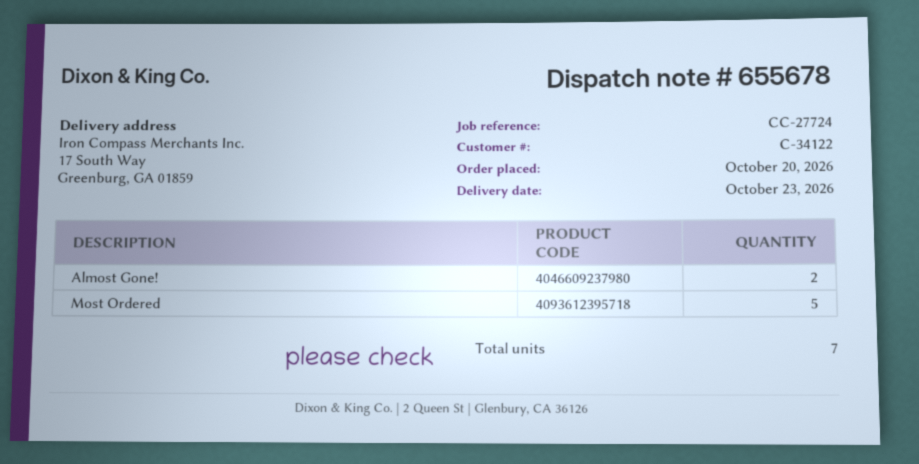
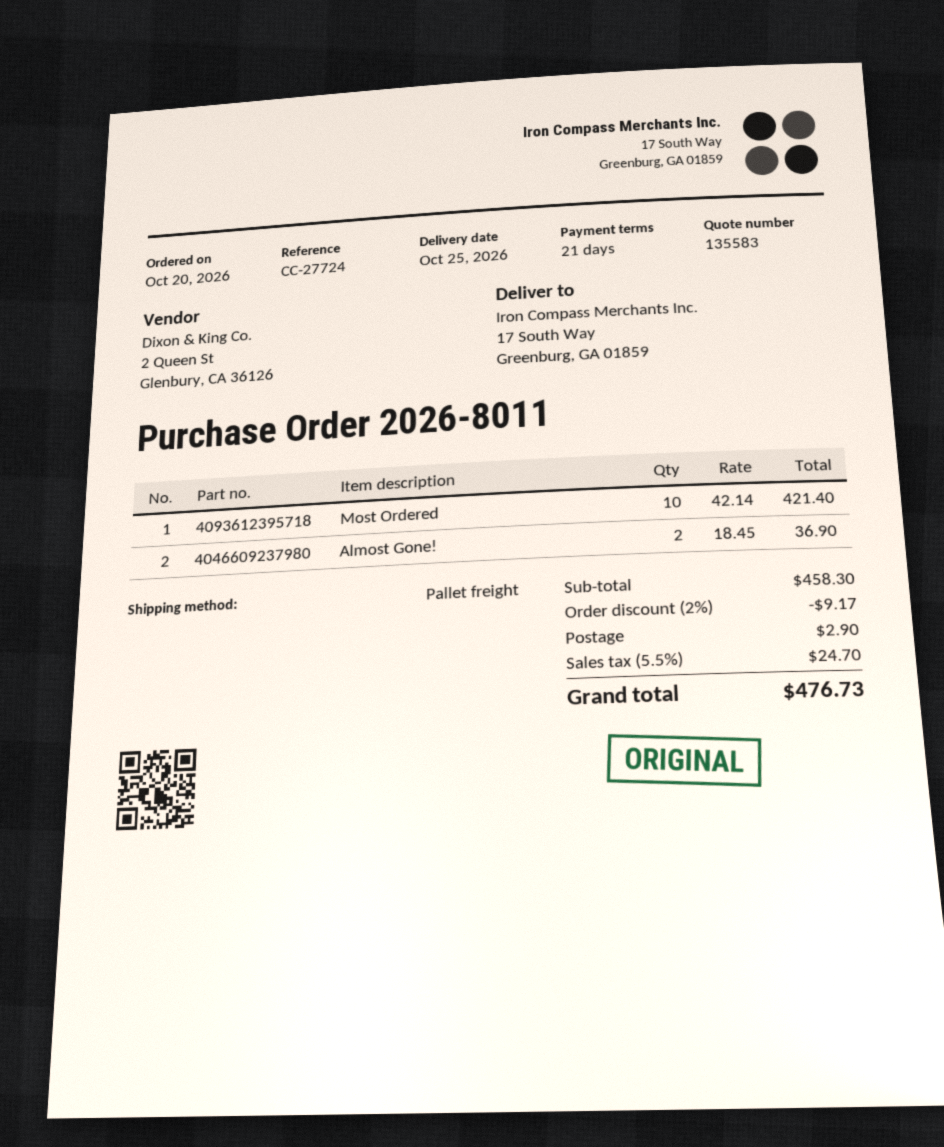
delivery date: 2026-10-23 -> 2026-10-25
Most Ordered: 5 -> 10

